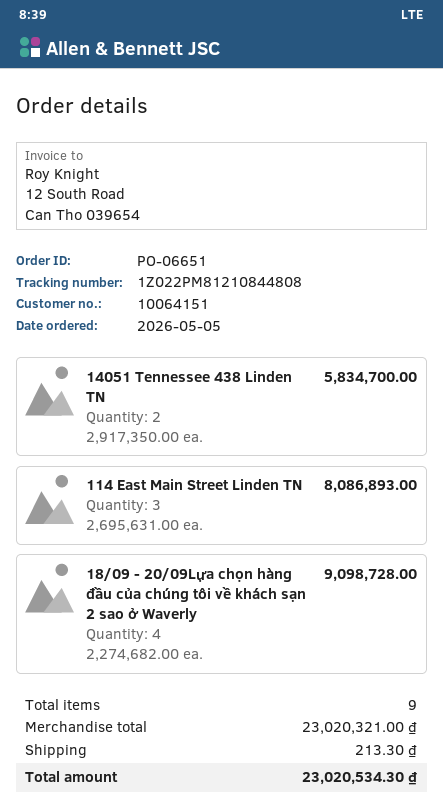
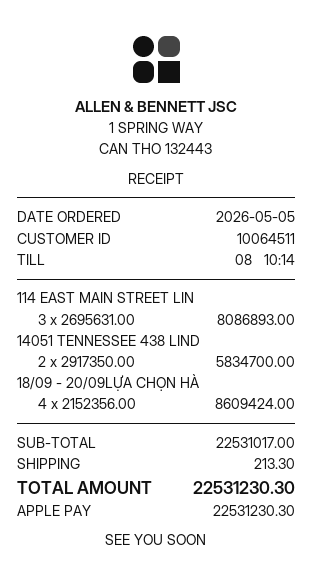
customer number: 10064151 -> 10064511
18/09 - 20/09Lựa chọn hàng đầu của chúng tôi về khách sạn 2 sao ở Waverly: 4 x 2274682.00 = 9098728.00 -> 4 x 2152356.00 = 8609424.00
subtotal: 23020321.00 -> 22531017.00
total: 23020534.30 -> 22531230.30

